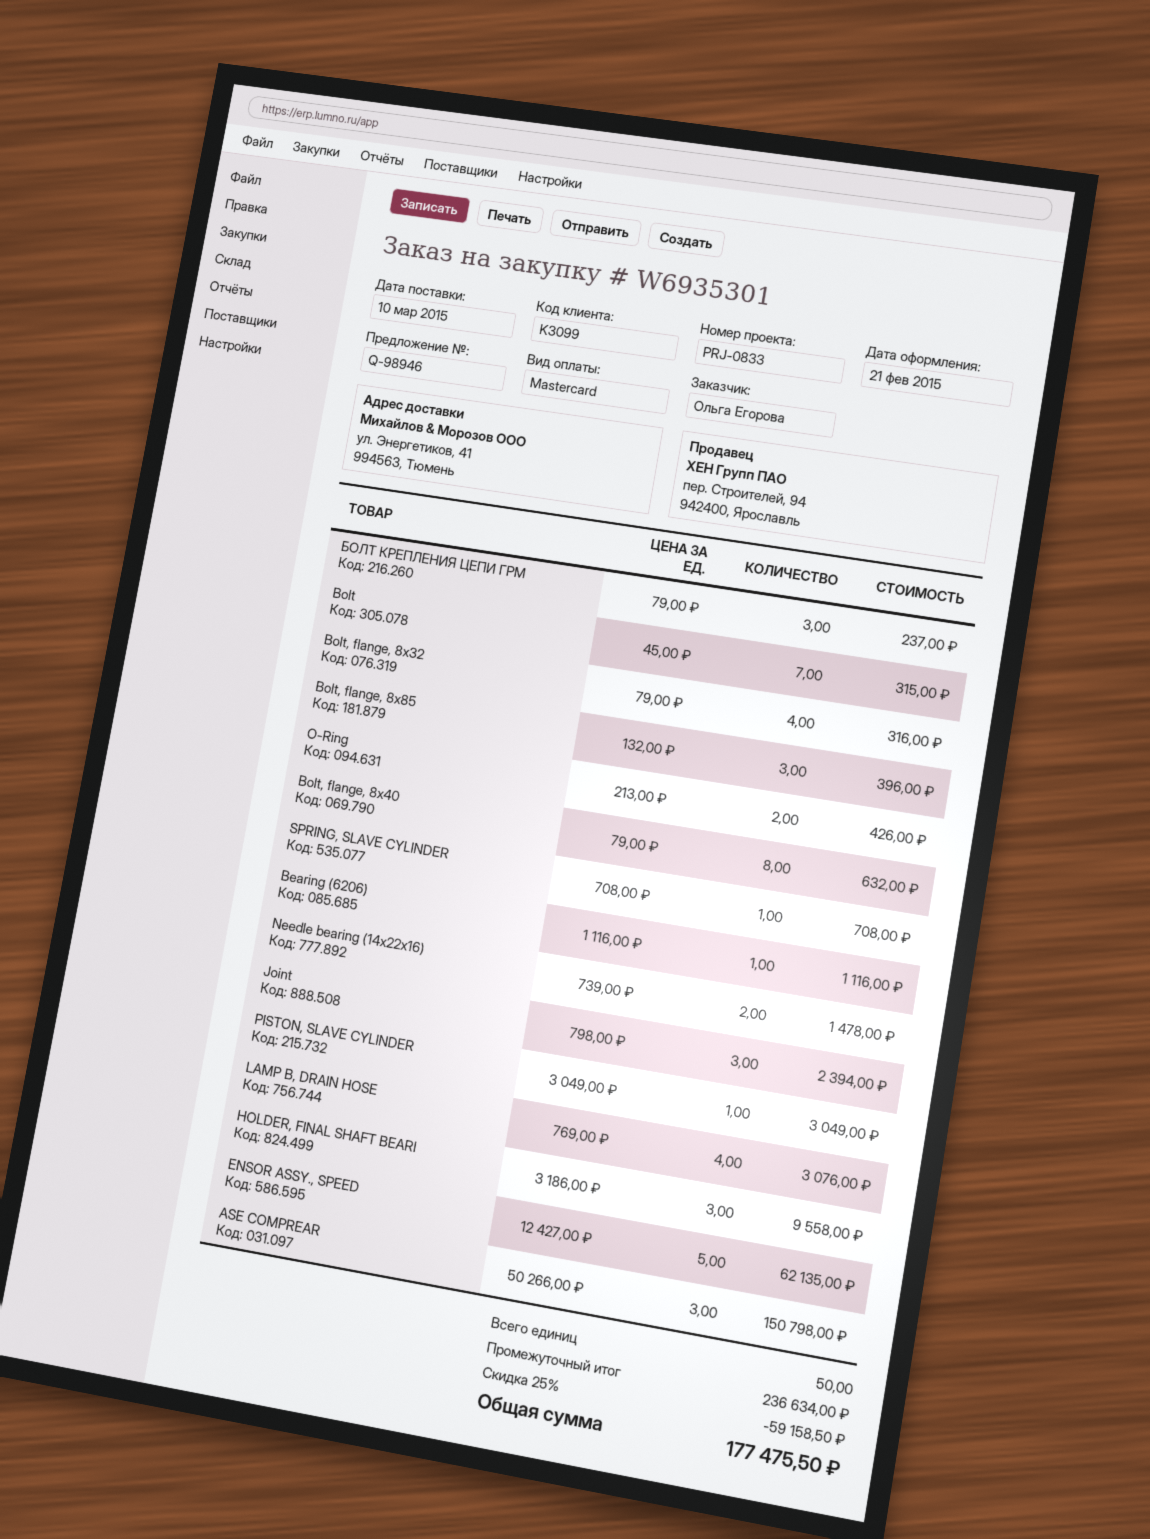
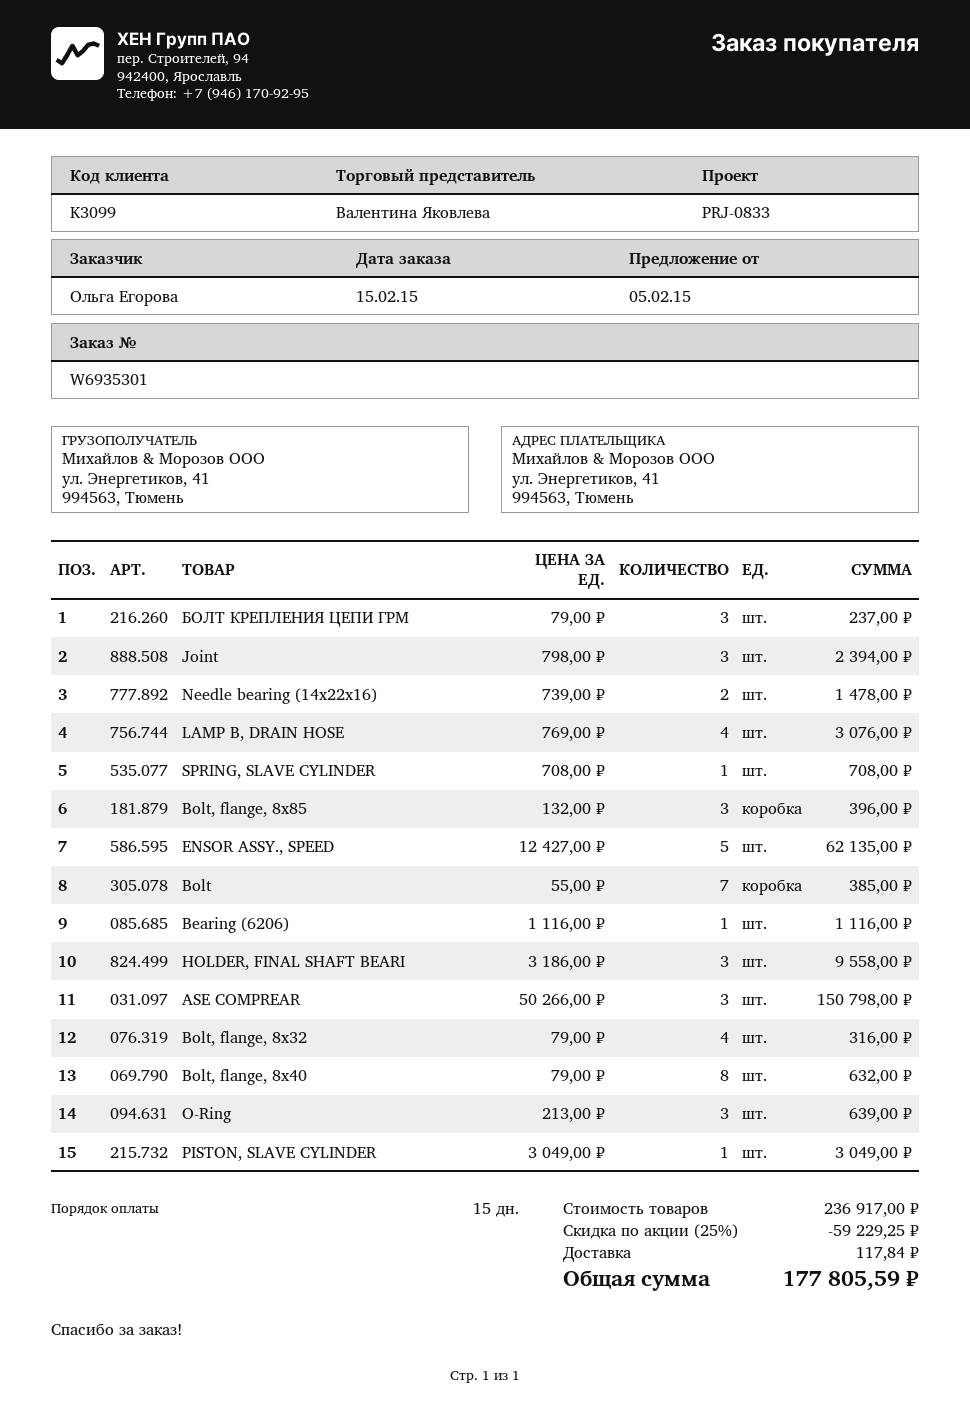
order date: 2015-02-21 -> 2015-02-15
Bolt: 7 x 45.00 = 315.00 -> 7 x 55.00 = 385.00
O-Ring: 2 x 213.00 = 426.00 -> 3 x 213.00 = 639.00
subtotal: 236634.00 -> 236917.00
discount: 25% = 59158.50 -> 25% = 59229.25
shipping: none -> 117.84
total: 177475.50 -> 177805.59

